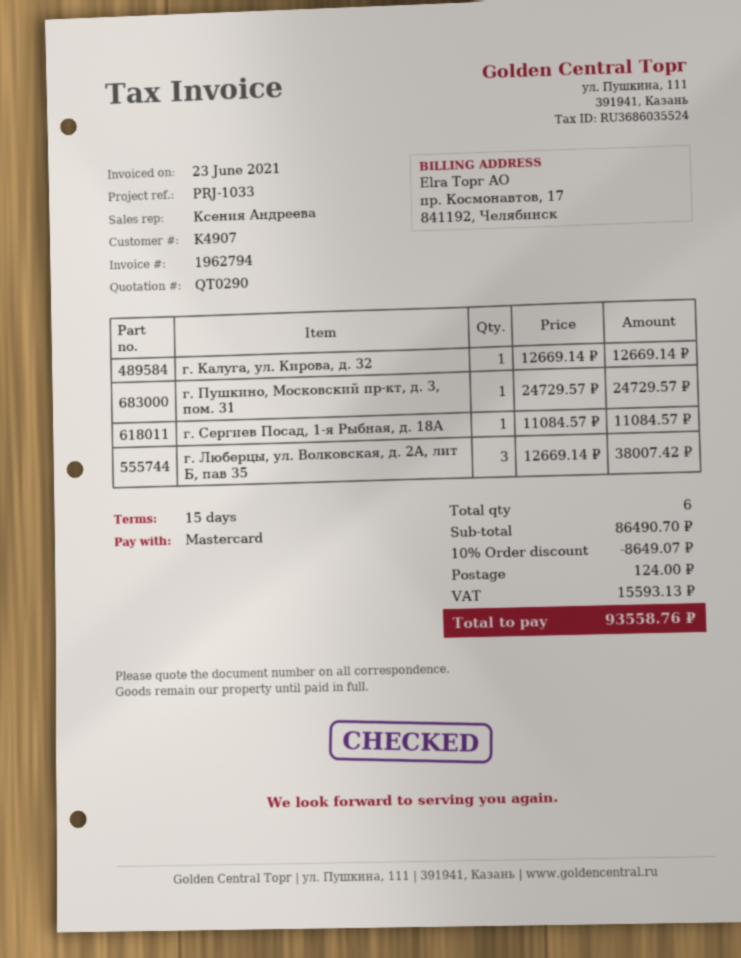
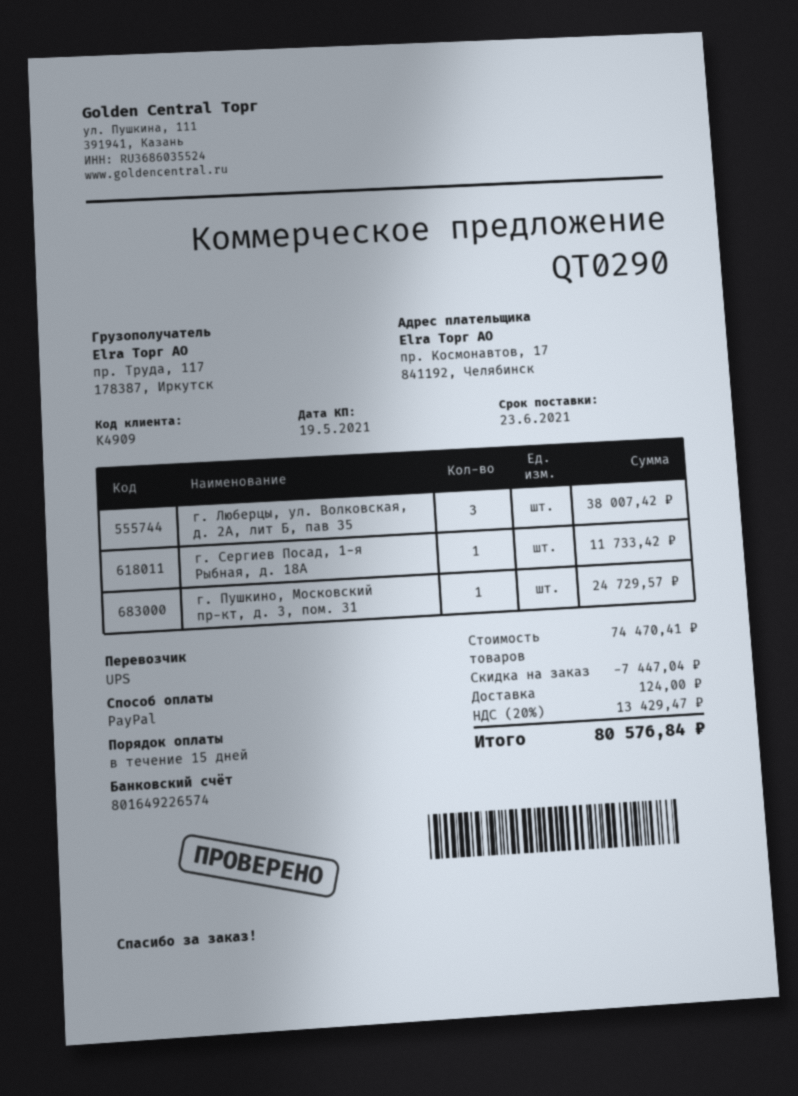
customer number: K4907 -> K4909
payment method: Mastercard -> PayPal
г. Калуга, ул. Кирова, д. 32: 1 for 12669.14 -> none
г. Сергиев Посад, 1-я Рыбная, д. 18А: 1 for 11084.57 -> 1 for 11733.42
subtotal: 86490.70 -> 74470.41
discount: 8649.07 -> 7447.04
tax: 15593.13 -> 13429.47
total: 93558.76 -> 80576.84

